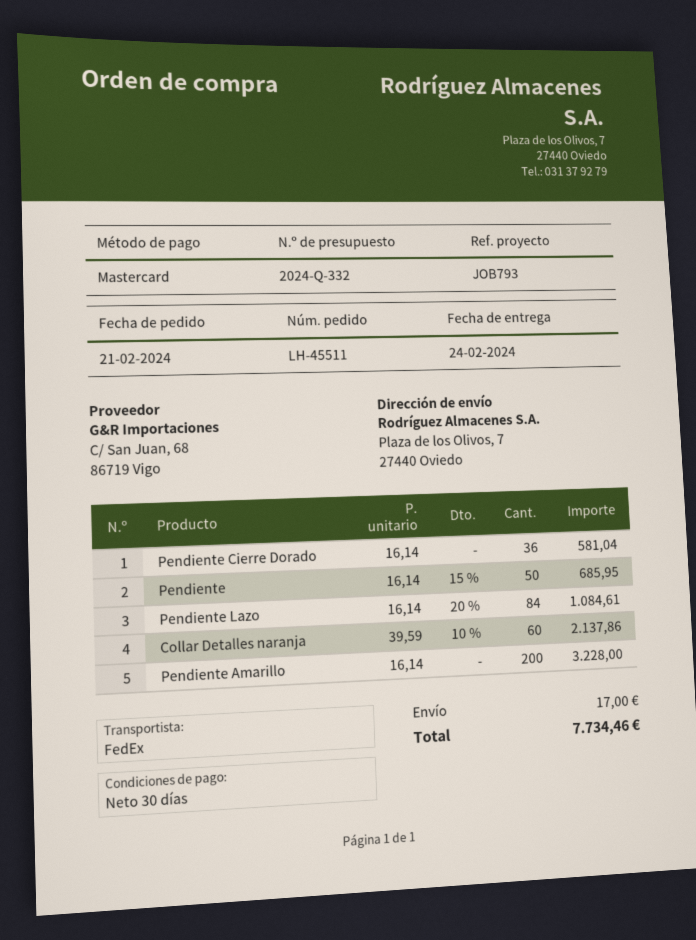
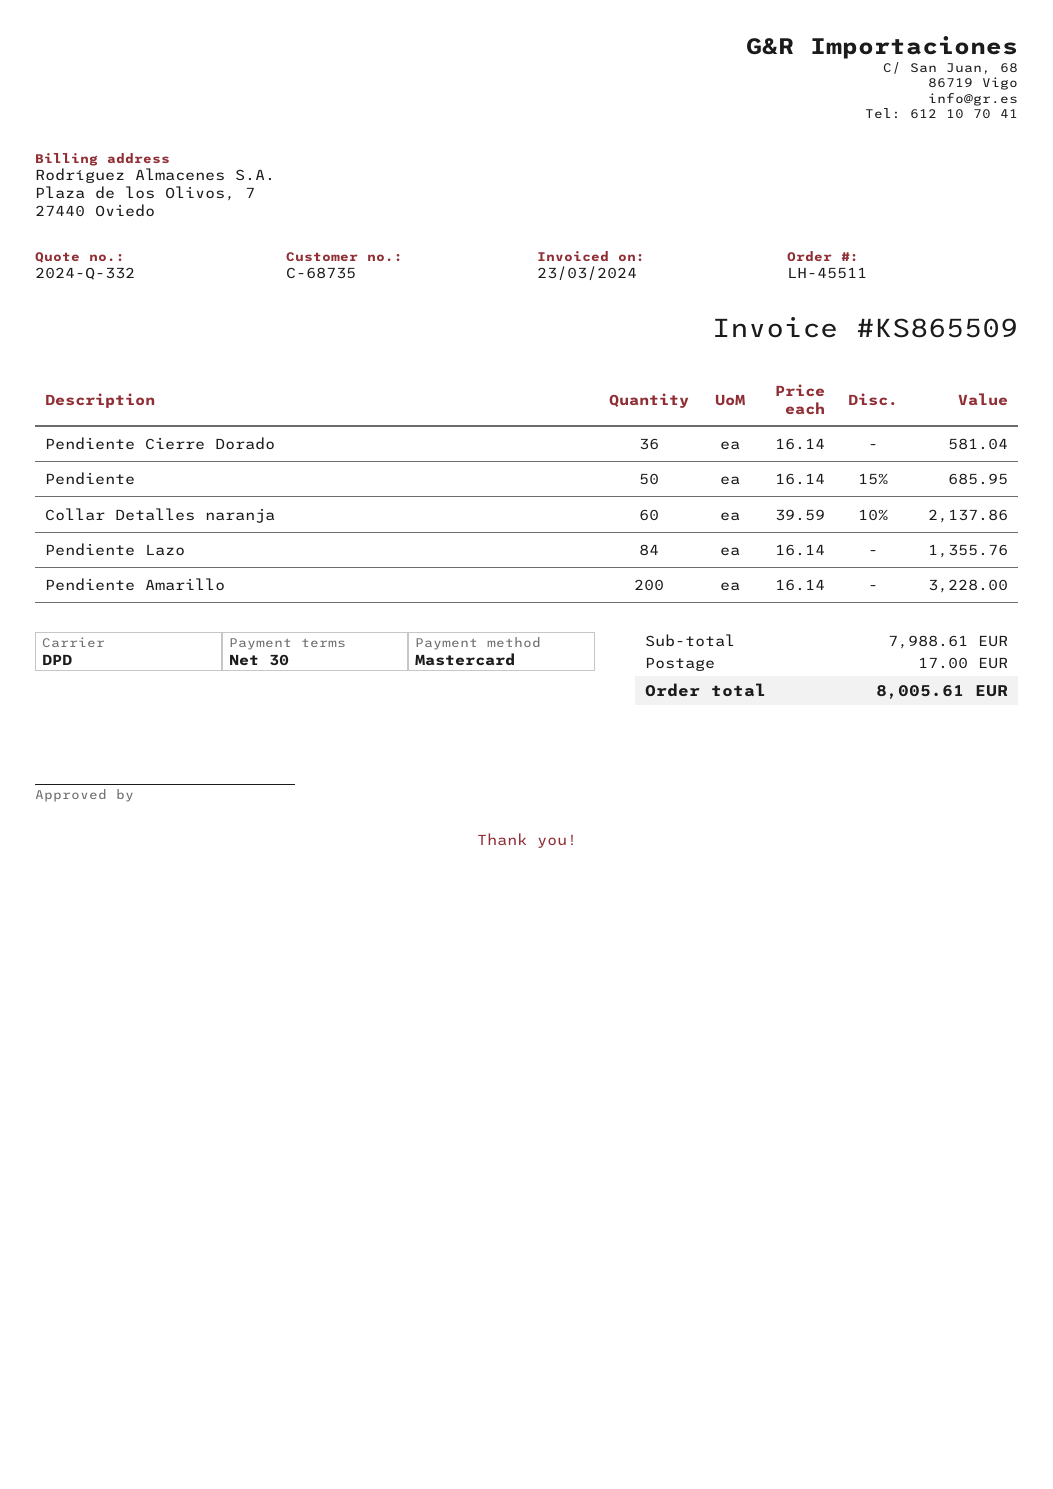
shipping method: FedEx -> DPD
Pendiente Lazo: 84 x 16.14 - 20% = 1084.61 -> 84 x 16.14 = 1355.76
total: 7734.46 -> 8005.61

